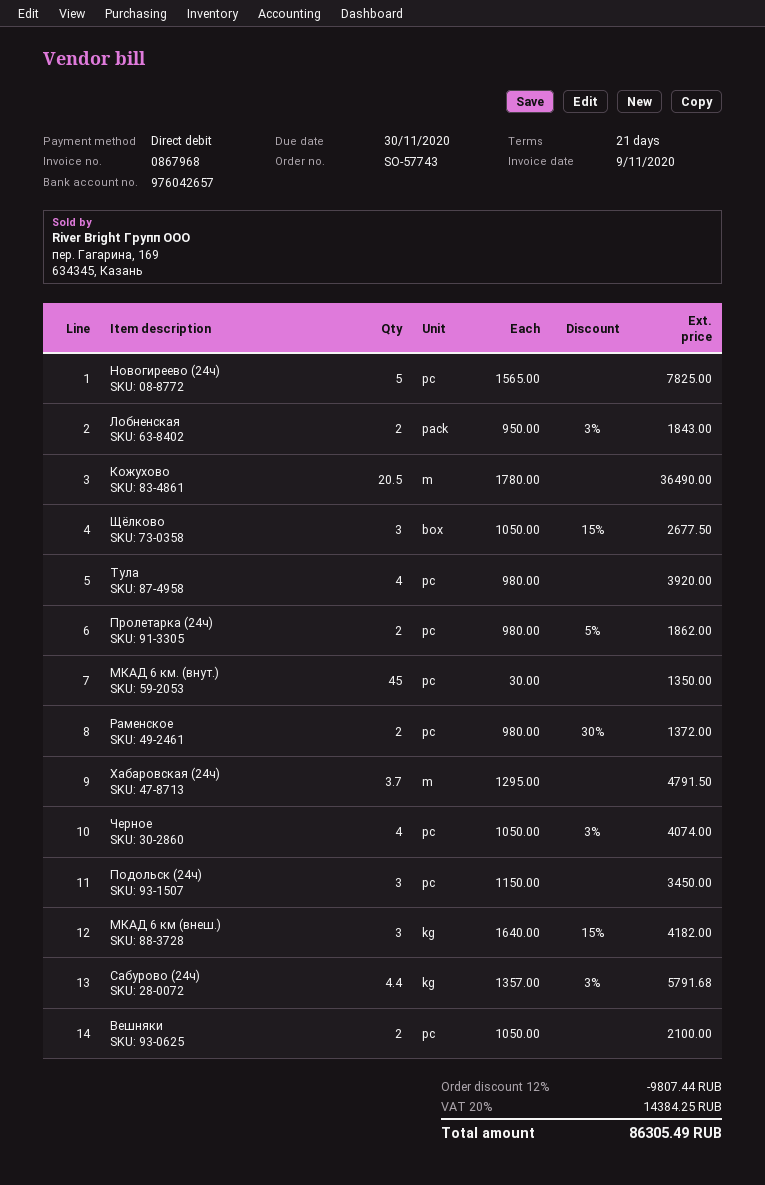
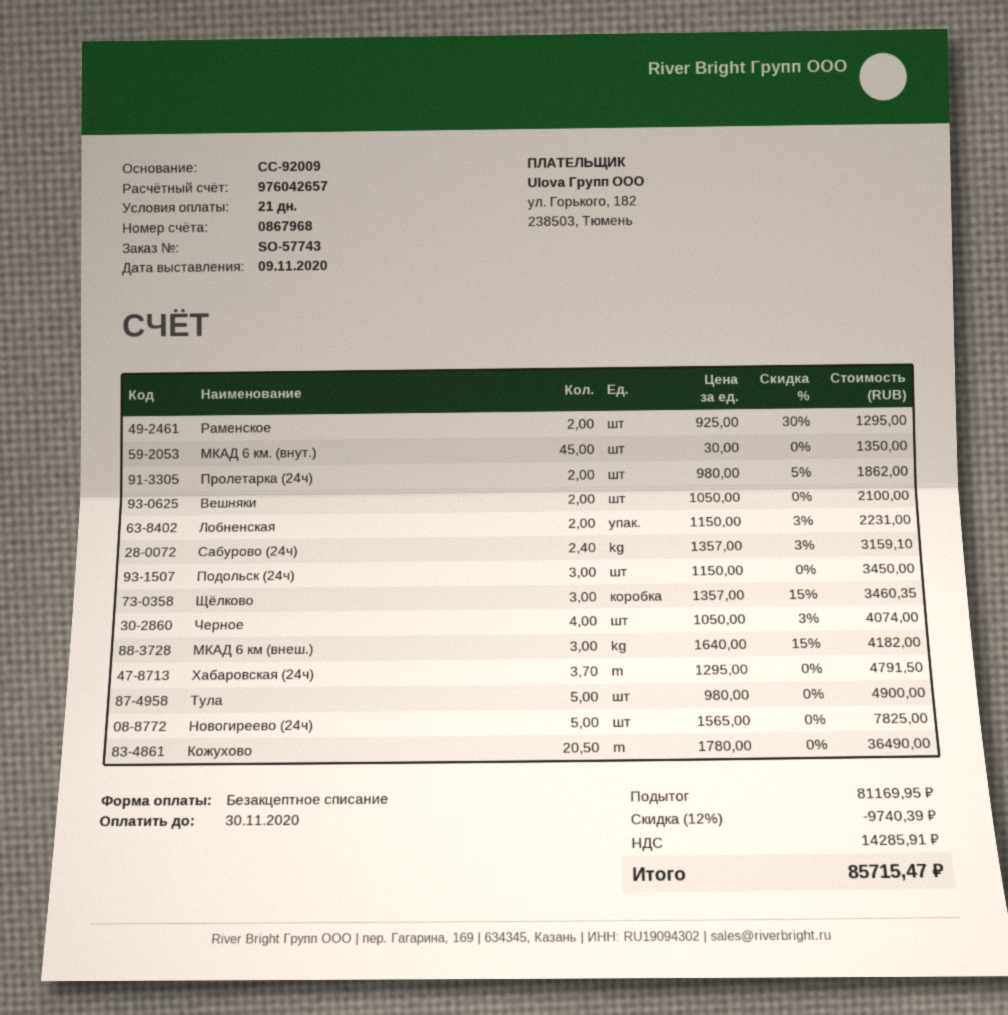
Лобненская: 2 x 950.00 - 3% = 1843.00 -> 2 x 1150.00 - 3% = 2231.00
Щёлково: 3 x 1050.00 - 15% = 2677.50 -> 3 x 1357.00 - 15% = 3460.35
Тула: 4 x 980.00 = 3920.00 -> 5 x 980.00 = 4900.00
Раменское: 2 x 980.00 - 30% = 1372.00 -> 2 x 925.00 - 30% = 1295.00
Сабурово (24ч): 4.4 x 1357.00 - 3% = 5791.68 -> 2.4 x 1357.00 - 3% = 3159.10
discount: 12% = 9807.44 -> 12% = 9740.39
tax: 14384.25 -> 14285.91
total: 86305.49 -> 85715.47

